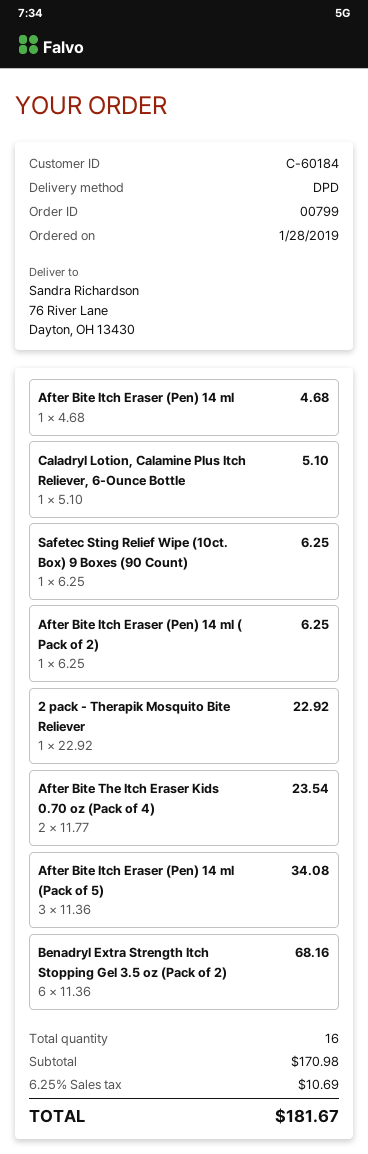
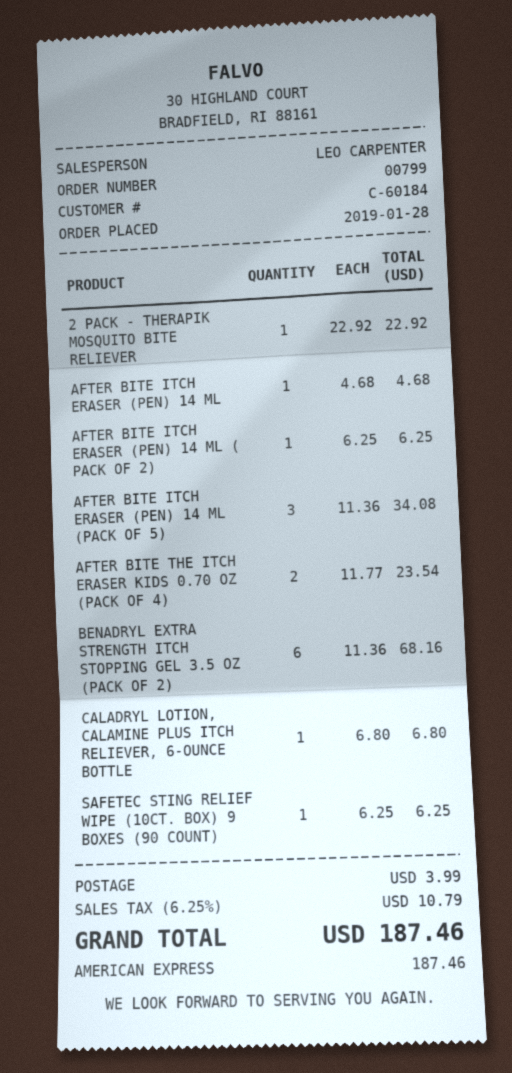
Caladryl Lotion, Calamine Plus Itch Reliever, 6-Ounce Bottle: 1 x 5.10 = 5.10 -> 1 x 6.80 = 6.80
shipping: none -> 3.99
tax: 6.25% = 10.69 -> 6.25% = 10.79
total: 181.67 -> 187.46

